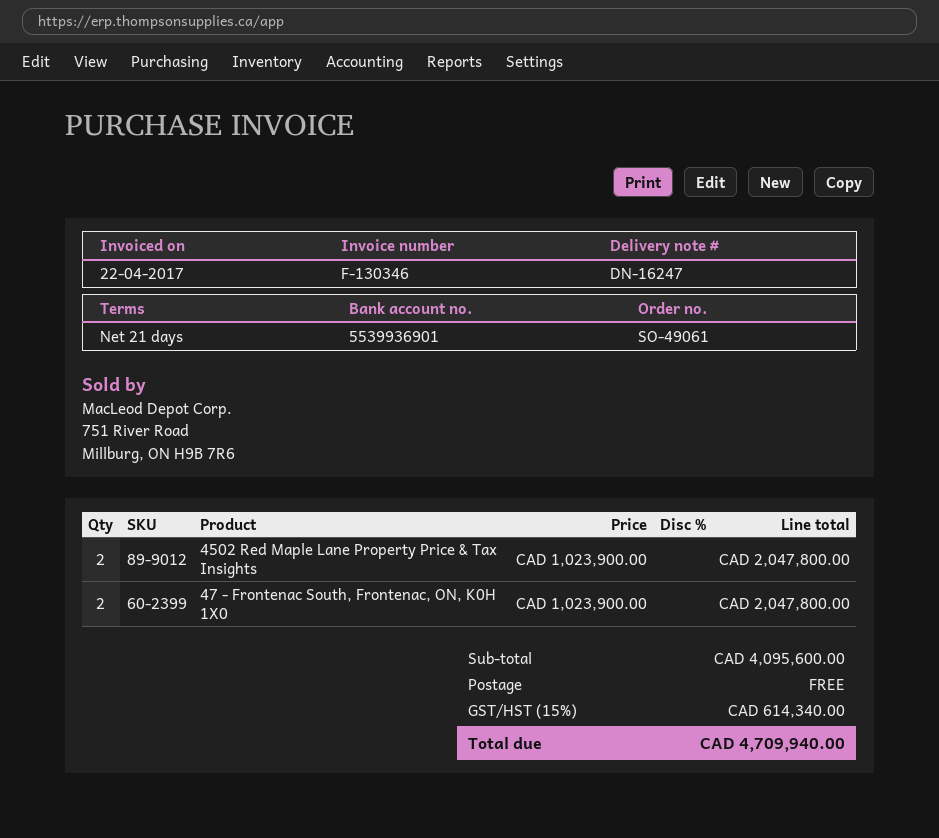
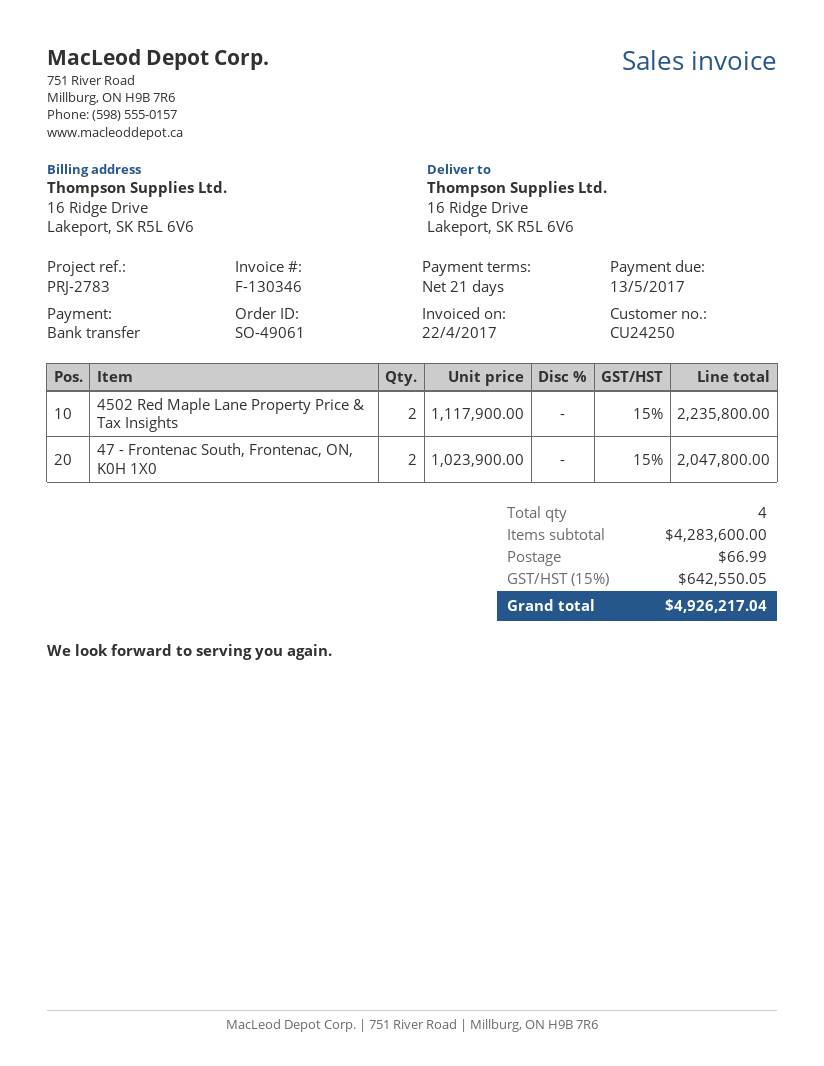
4502 Red Maple Lane Property Price & Tax Insights: 2 x 1023900.00 = 2047800.00 -> 2 x 1117900.00 = 2235800.00
subtotal: 4095600.00 -> 4283600.00
shipping: 0.00 -> 66.99
tax: 15% = 614340.00 -> 15% = 642550.05
total: 4709940.00 -> 4926217.04

